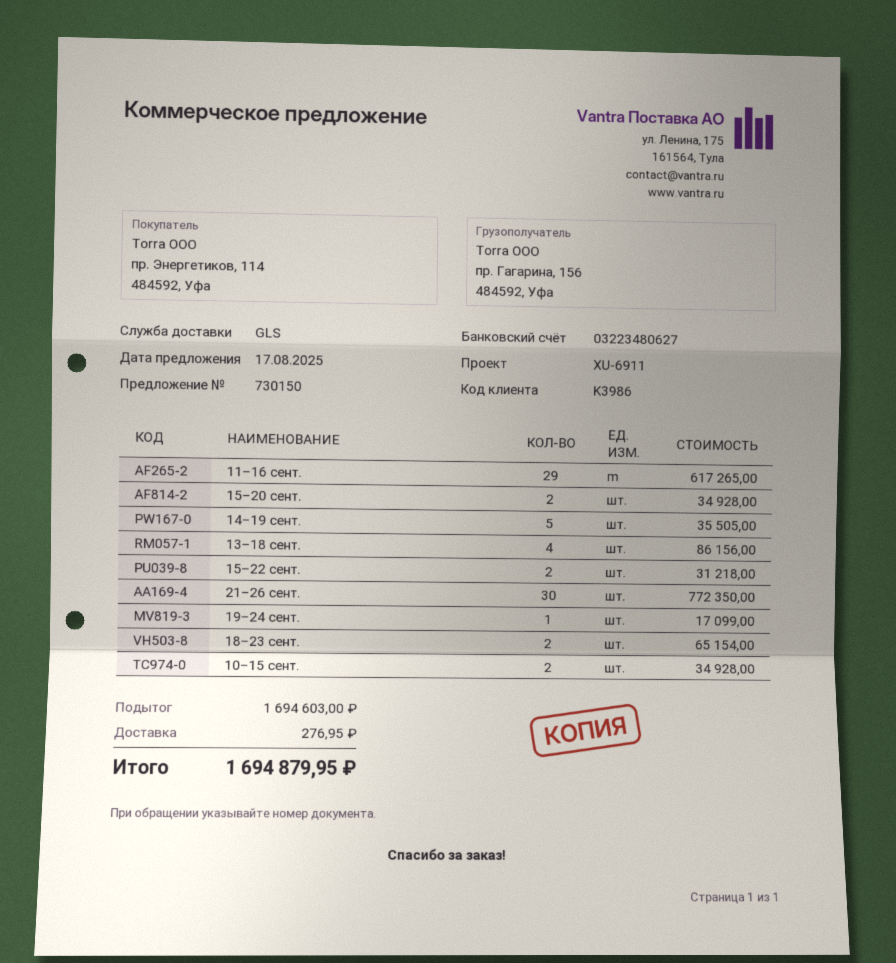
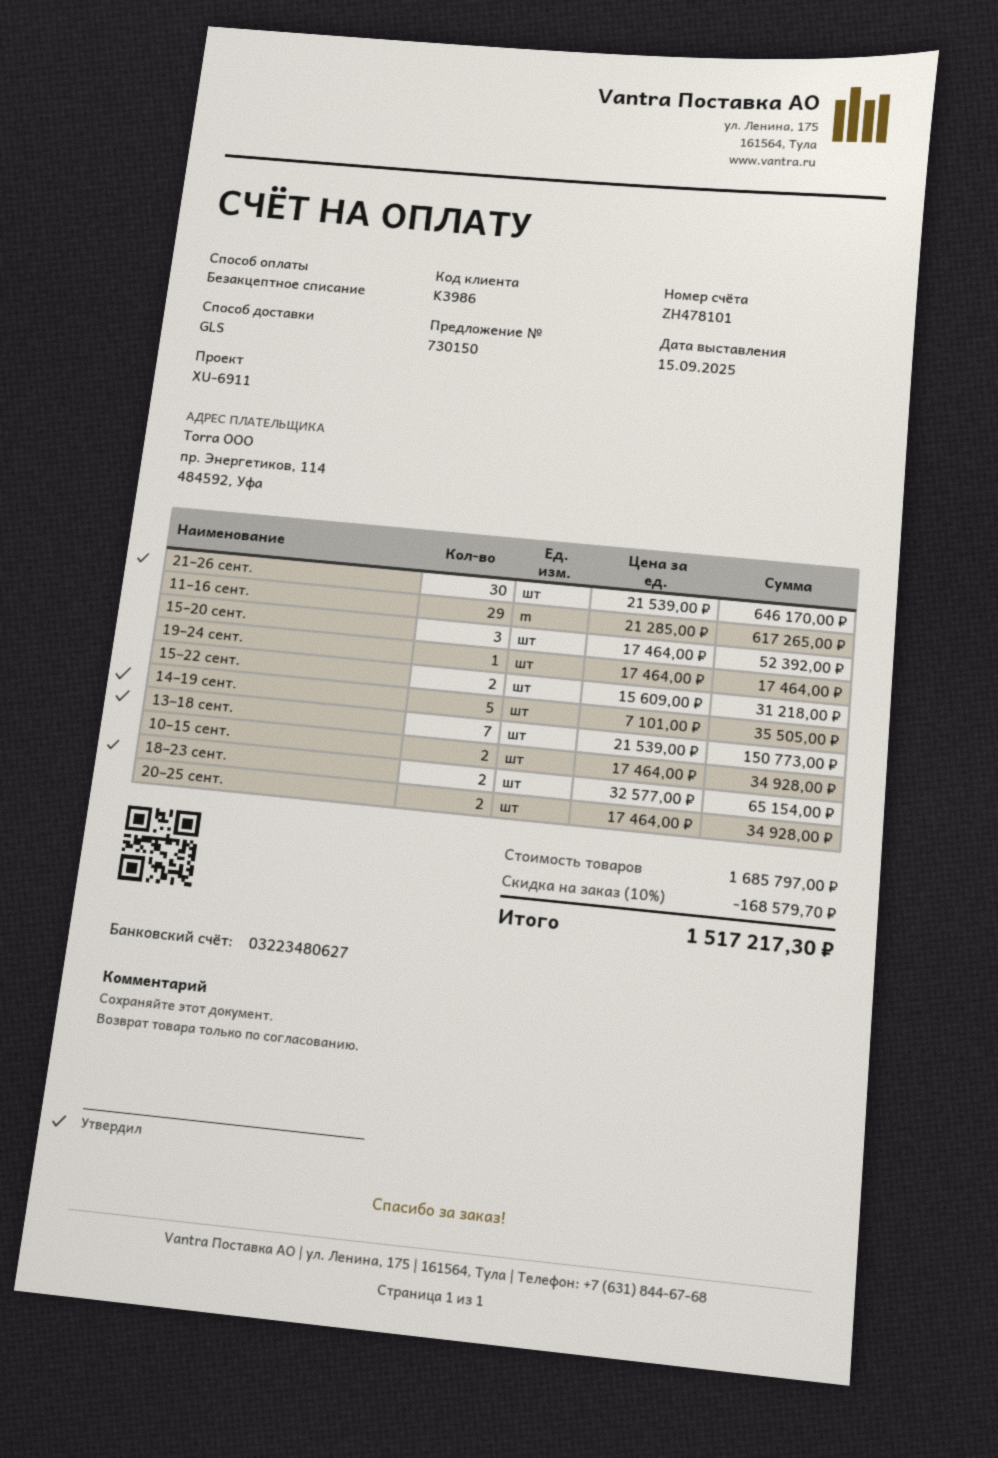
15–20 сент.: 2 for 34928.00 -> 3 for 52392.00
13–18 сент.: 4 for 86156.00 -> 7 for 150773.00
21–26 сент.: 30 for 772350.00 -> 30 for 646170.00
19–24 сент.: 1 for 17099.00 -> 1 for 17464.00
20–25 сент.: none -> 2 for 34928.00
subtotal: 1694603.00 -> 1685797.00
discount: none -> 10% = 168579.70
shipping: 276.95 -> none
total: 1694879.95 -> 1517217.30

